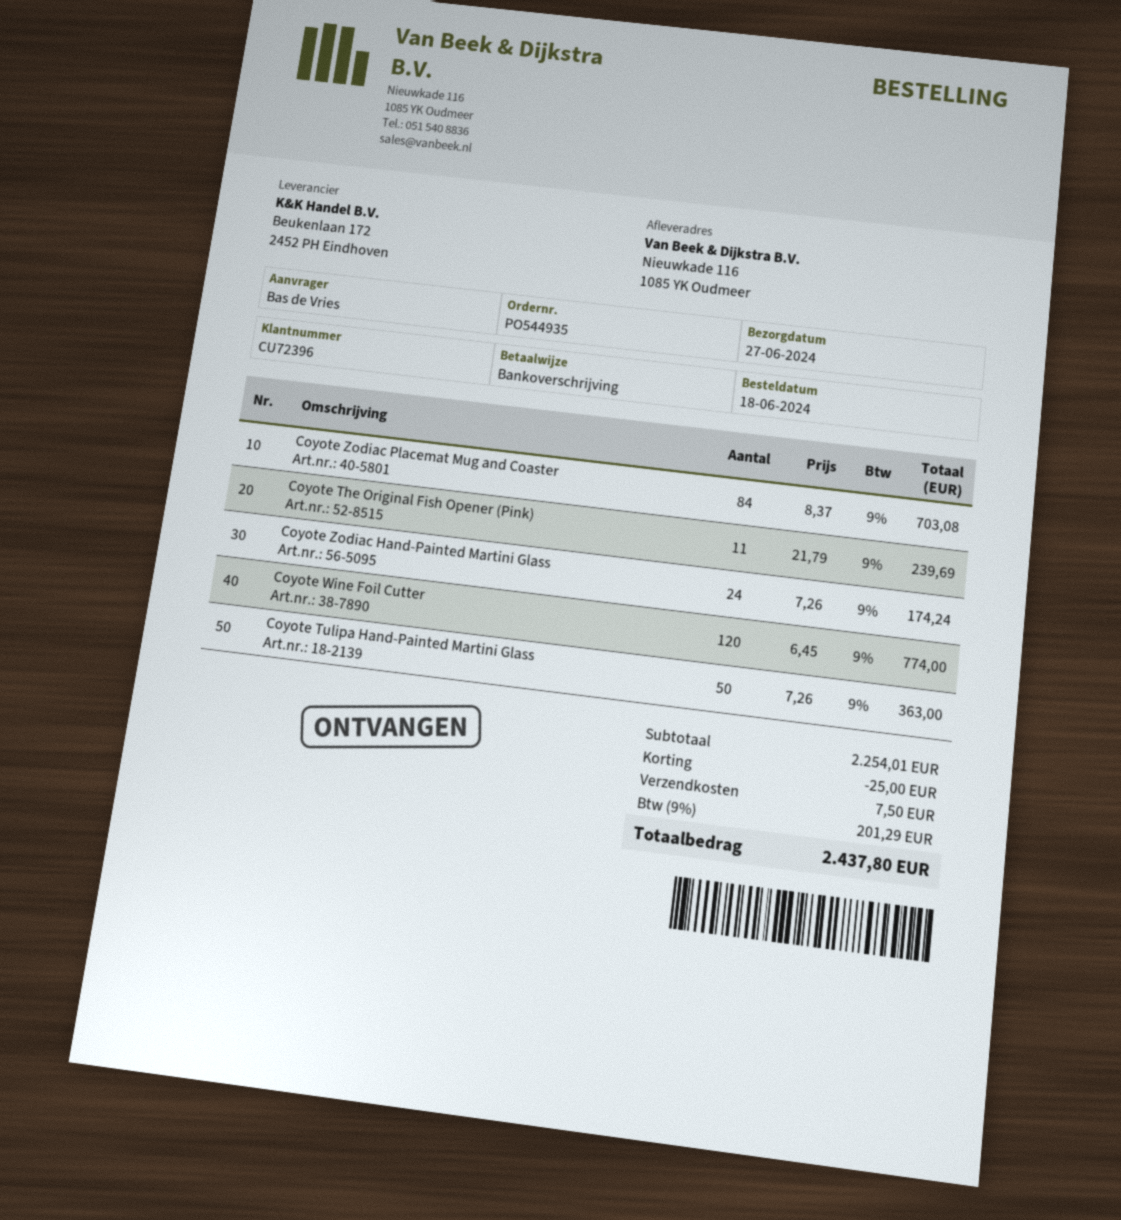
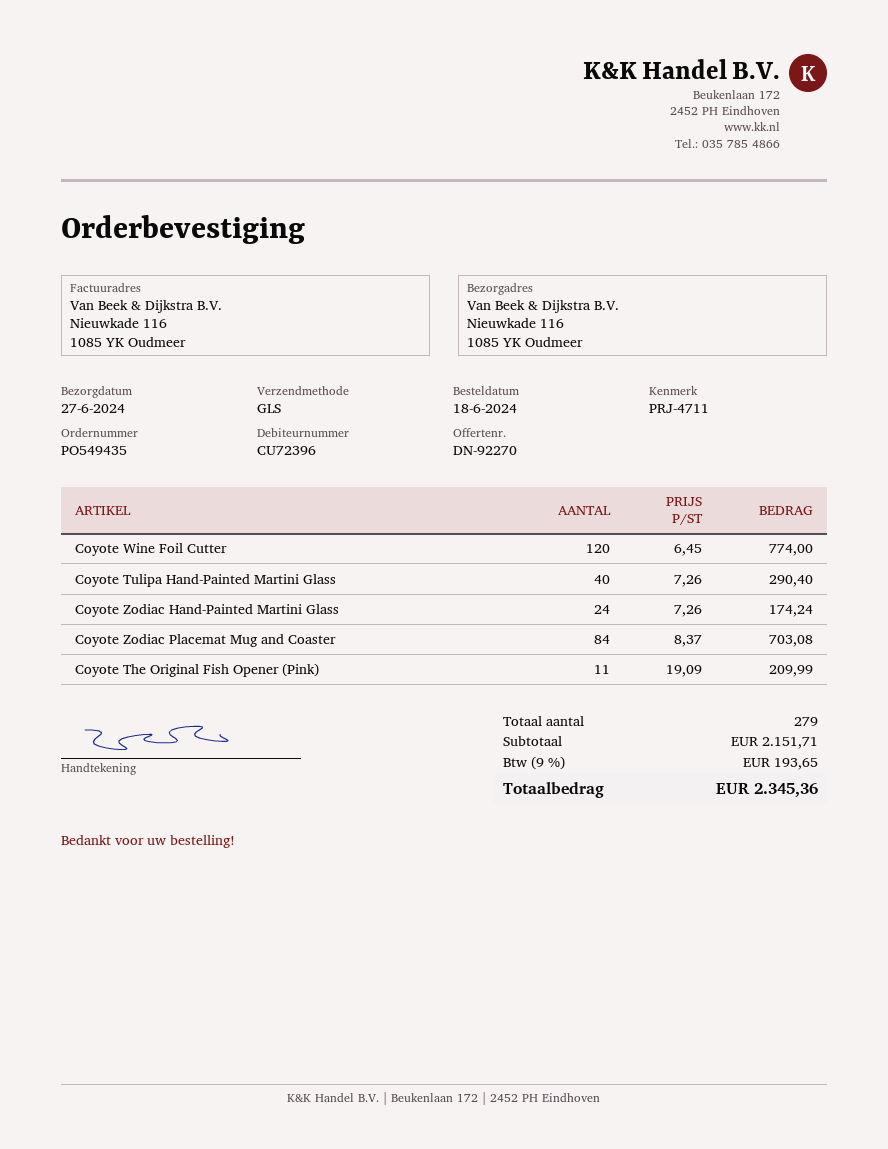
order number: PO544935 -> PO549435
Coyote The Original Fish Opener (Pink): 11 x 21.79 = 239.69 -> 11 x 19.09 = 209.99
Coyote Tulipa Hand-Painted Martini Glass: 50 x 7.26 = 363.00 -> 40 x 7.26 = 290.40
subtotal: 2254.01 -> 2151.71
discount: 25.00 -> none
shipping: 7.50 -> none
tax: 9% = 201.29 -> 9% = 193.65
total: 2437.80 -> 2345.36

